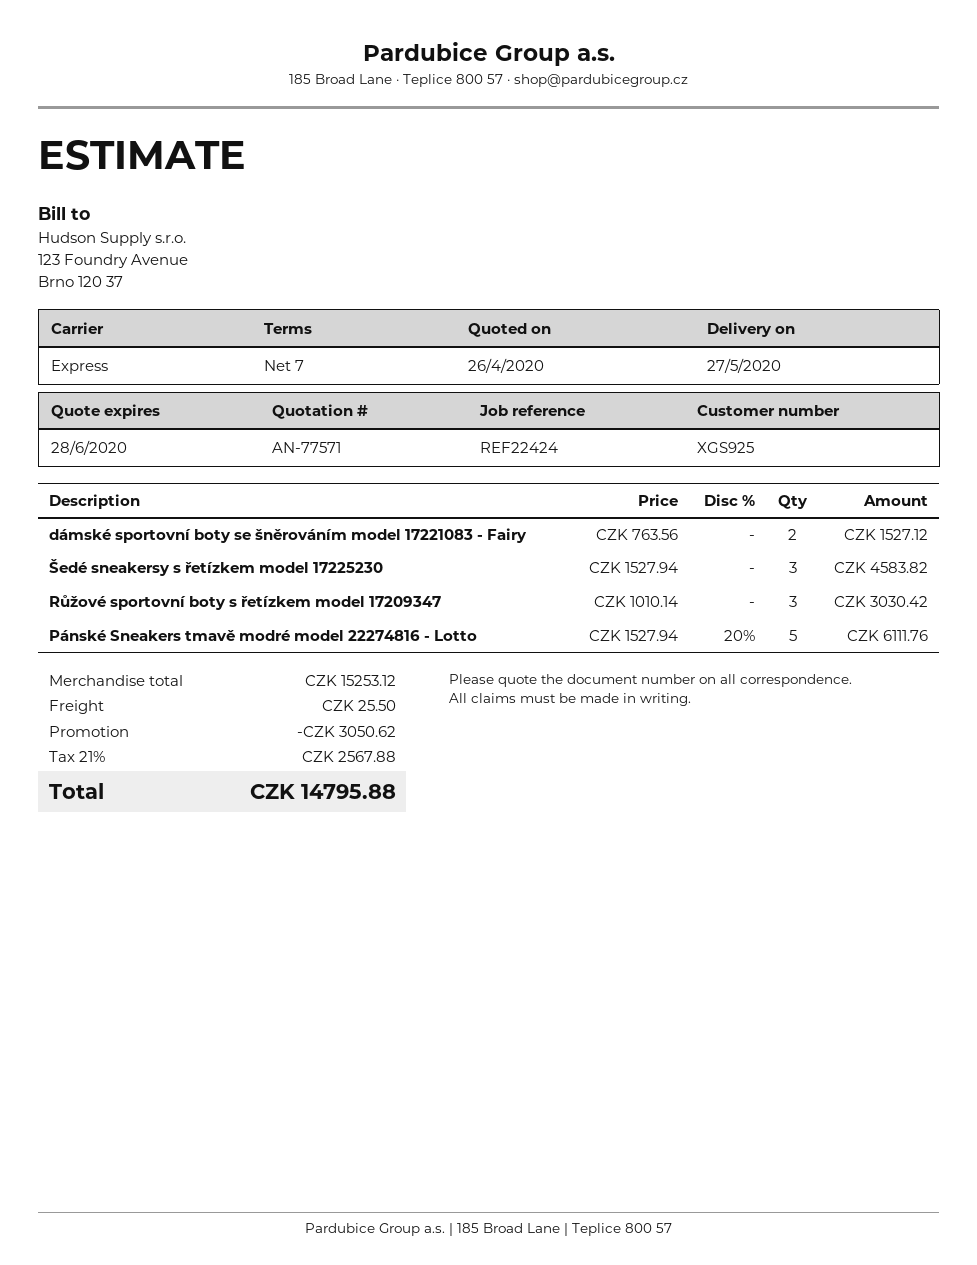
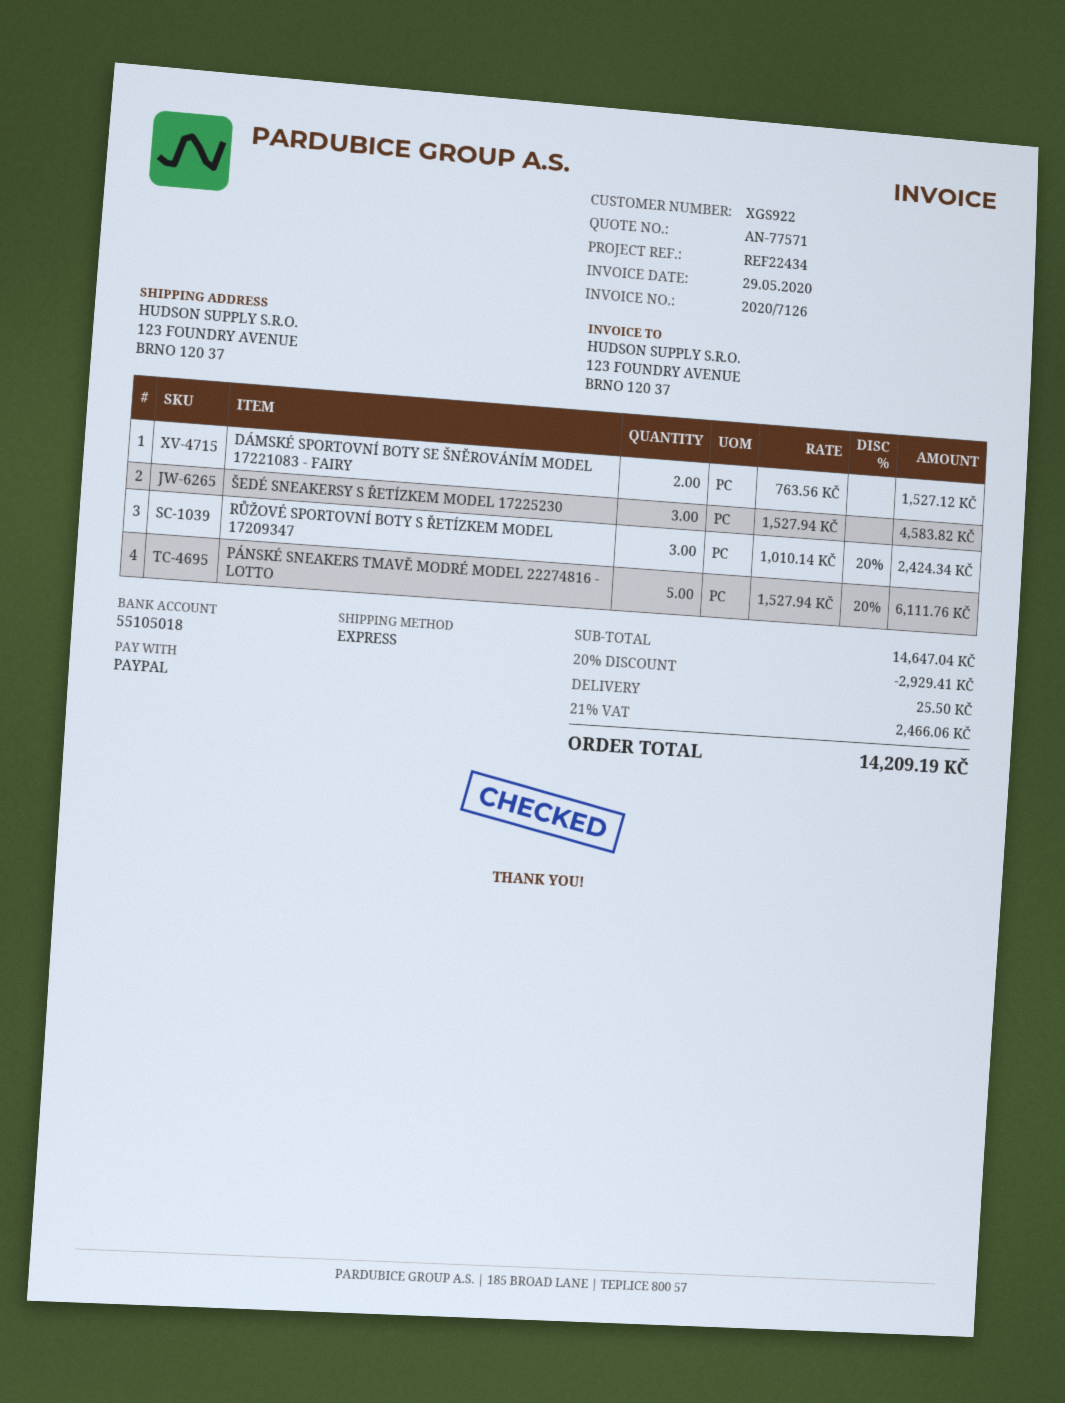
customer number: XGS925 -> XGS922
reference: REF22424 -> REF22434
Růžové sportovní boty s řetízkem model 17209347: 3 x 1010.14 = 3030.42 -> 3 x 1010.14 - 20% = 2424.34
subtotal: 15253.12 -> 14647.04
discount: 3050.62 -> 2929.41
tax: 21% = 2567.88 -> 21% = 2466.06
total: 14795.88 -> 14209.19

